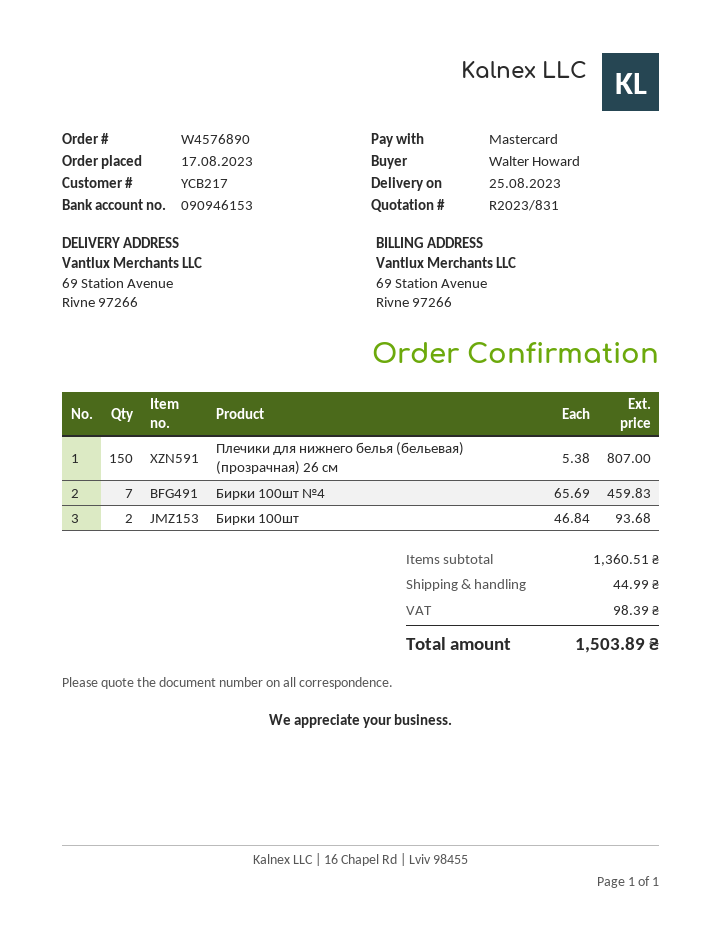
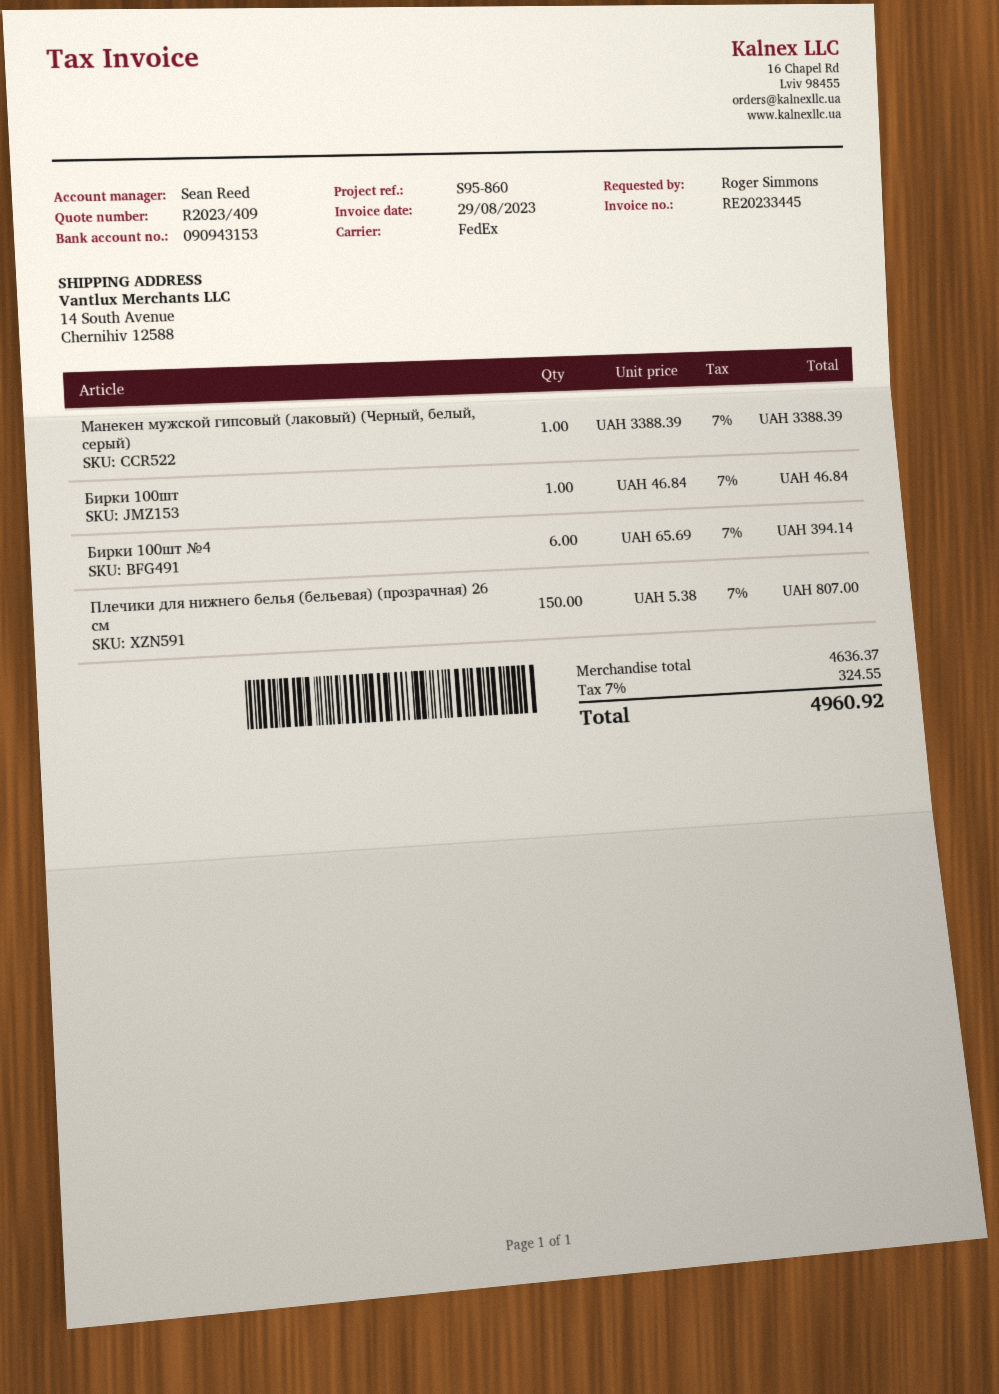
quote number: R2023/831 -> R2023/409
ordered by: Walter Howard -> Roger Simmons
bank account: 090946153 -> 090943153
ship to: 69 Station Avenue, Rivne 97266 -> 14 South Avenue, Chernihiv 12588
Бирки 100шт №4: 7 x 65.69 = 459.83 -> 6 x 65.69 = 394.14
Бирки 100шт: 2 x 46.84 = 93.68 -> 1 x 46.84 = 46.84
Манекен мужской гипсовый (лаковый) (Черный, белый, серый): none -> 1 x 3388.39 = 3388.39
subtotal: 1360.51 -> 4636.37
shipping: 44.99 -> none
tax: 98.39 -> 324.55
total: 1503.89 -> 4960.92

